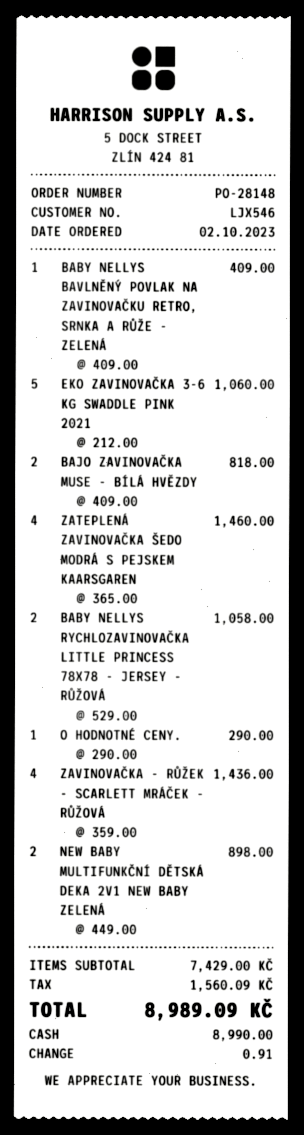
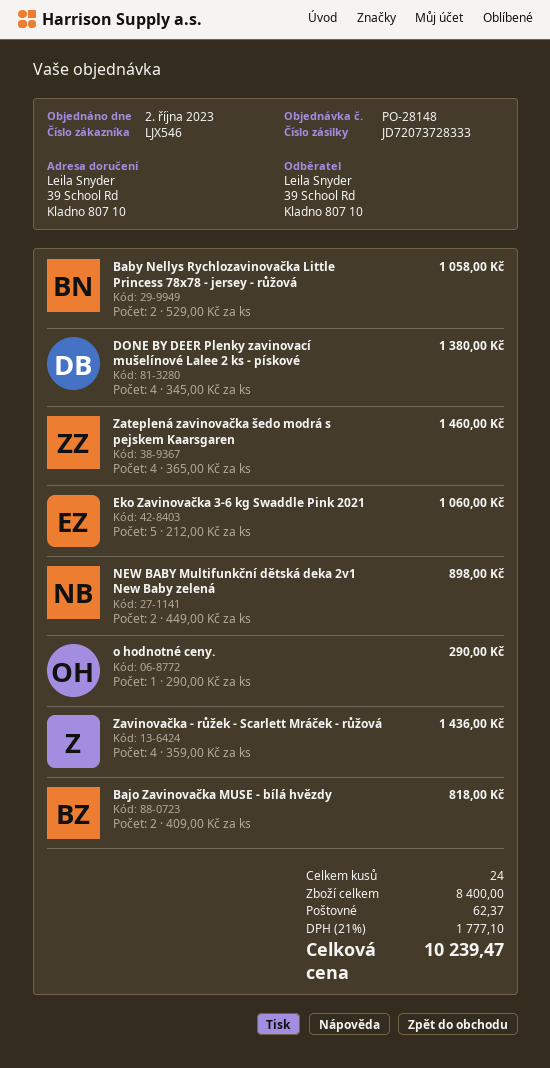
BABY NELLYS BAVLNĚNÝ POVLAK NA ZAVINOVAČKU RETRO, SRNKA A RŮŽE - ZELENÁ: 1 x 409.00 = 409.00 -> none
DONE BY DEER Plenky zavinovací mušelínové Lalee 2 ks - pískové: none -> 4 x 345.00 = 1380.00
subtotal: 7429.00 -> 8400.00
shipping: none -> 62.37
tax: 1560.09 -> 1777.10
total: 8989.09 -> 10239.47

